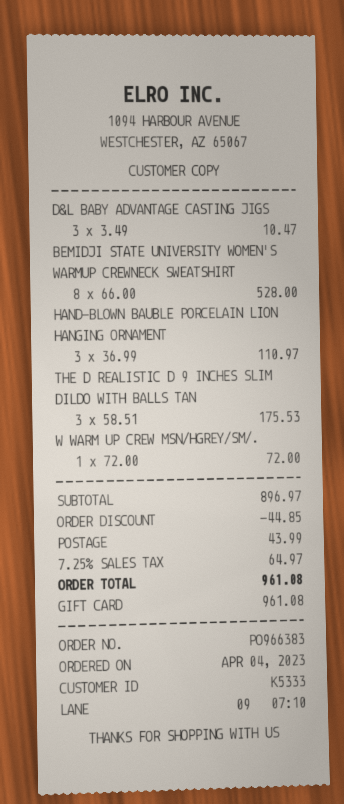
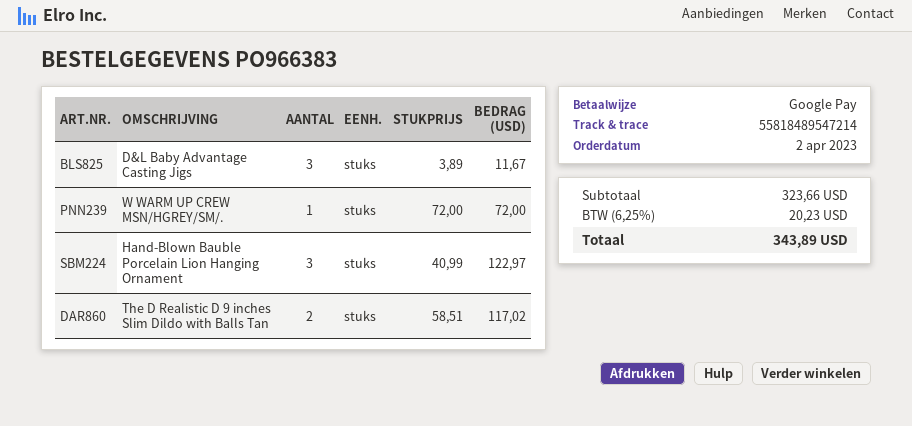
order date: 2023-04-04 -> 2023-04-02
payment method: gift card -> Google Pay
D&L BABY ADVANTAGE CASTING JIGS: 3 x 3.49 = 10.47 -> 3 x 3.89 = 11.67
BEMIDJI STATE UNIVERSITY WOMEN'S WARMUP CREWNECK SWEATSHIRT: 8 x 66.00 = 528.00 -> none
HAND-BLOWN BAUBLE PORCELAIN LION HANGING ORNAMENT: 3 x 36.99 = 110.97 -> 3 x 40.99 = 122.97
THE D REALISTIC D 9 INCHES SLIM DILDO WITH BALLS TAN: 3 x 58.51 = 175.53 -> 2 x 58.51 = 117.02
subtotal: 896.97 -> 323.66
discount: 44.85 -> none
shipping: 43.99 -> none
tax: 7.25% = 64.97 -> 6.25% = 20.23
total: 961.08 -> 343.89

